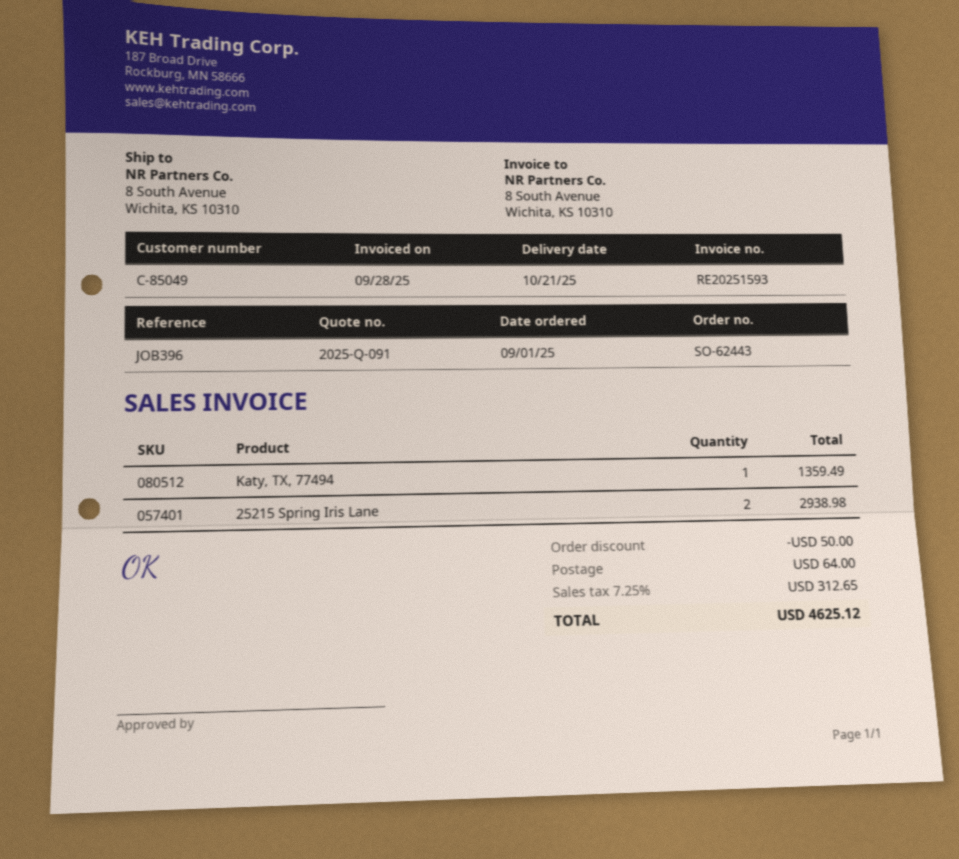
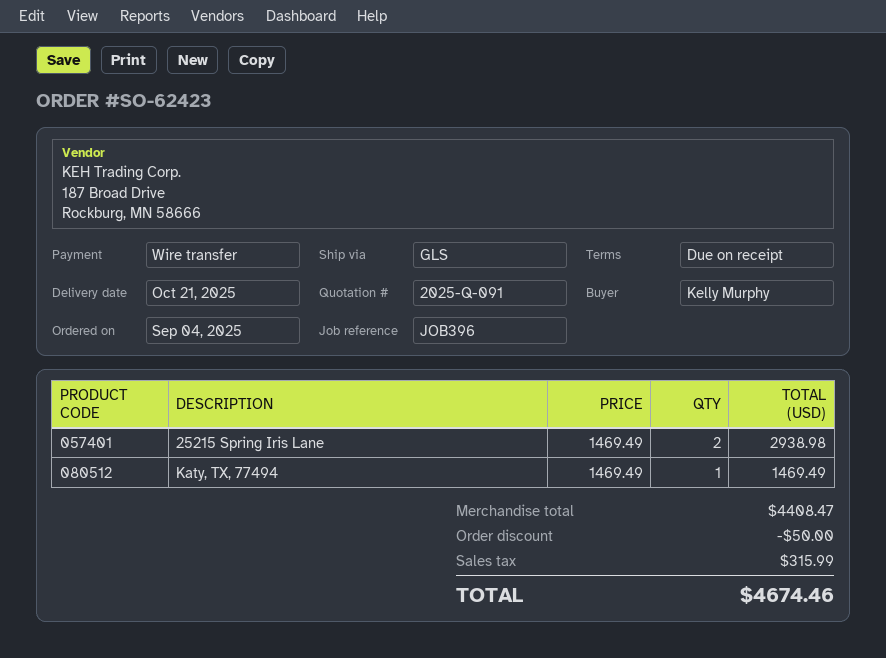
order number: SO-62443 -> SO-62423
order date: 2025-09-01 -> 2025-09-04
Katy, TX, 77494: 1 for 1359.49 -> 1 for 1469.49
shipping: 64.00 -> none
tax: 312.65 -> 315.99
total: 4625.12 -> 4674.46

